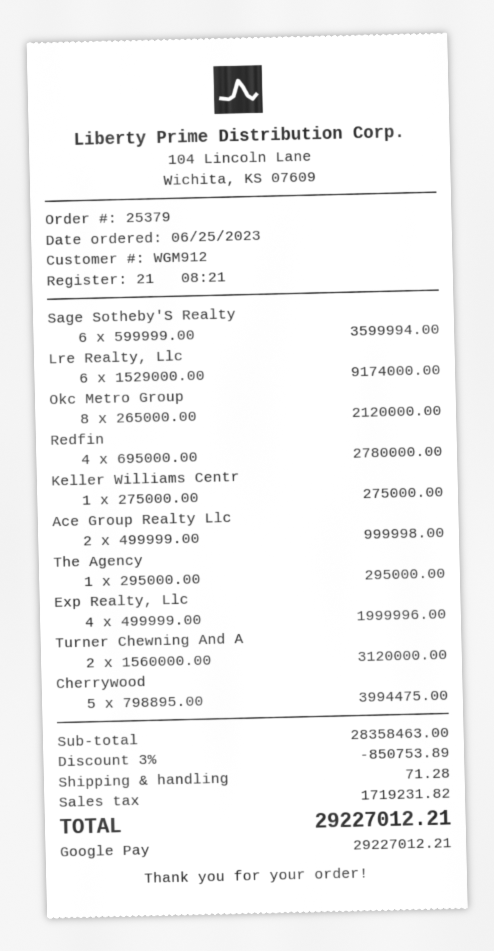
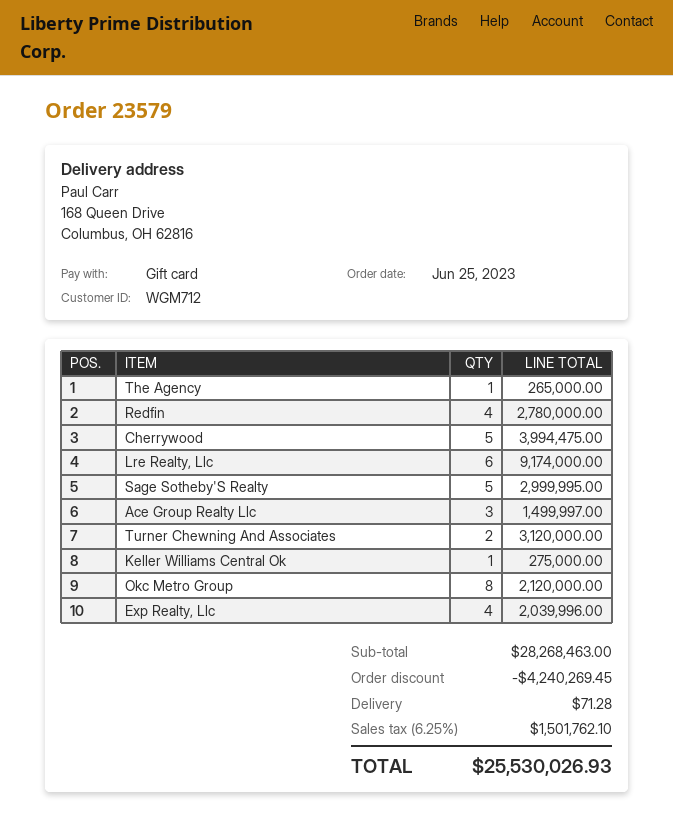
order number: 25379 -> 23579
customer number: WGM912 -> WGM712
payment method: Google Pay -> gift card
Sage Sotheby'S Realty: 6 for 3599994.00 -> 5 for 2999995.00
Ace Group Realty Llc: 2 for 999998.00 -> 3 for 1499997.00
The Agency: 1 for 295000.00 -> 1 for 265000.00
Exp Realty, Llc: 4 for 1999996.00 -> 4 for 2039996.00
subtotal: 28358463.00 -> 28268463.00
discount: 850753.89 -> 4240269.45
tax: 1719231.82 -> 1501762.10
total: 29227012.21 -> 25530026.93

